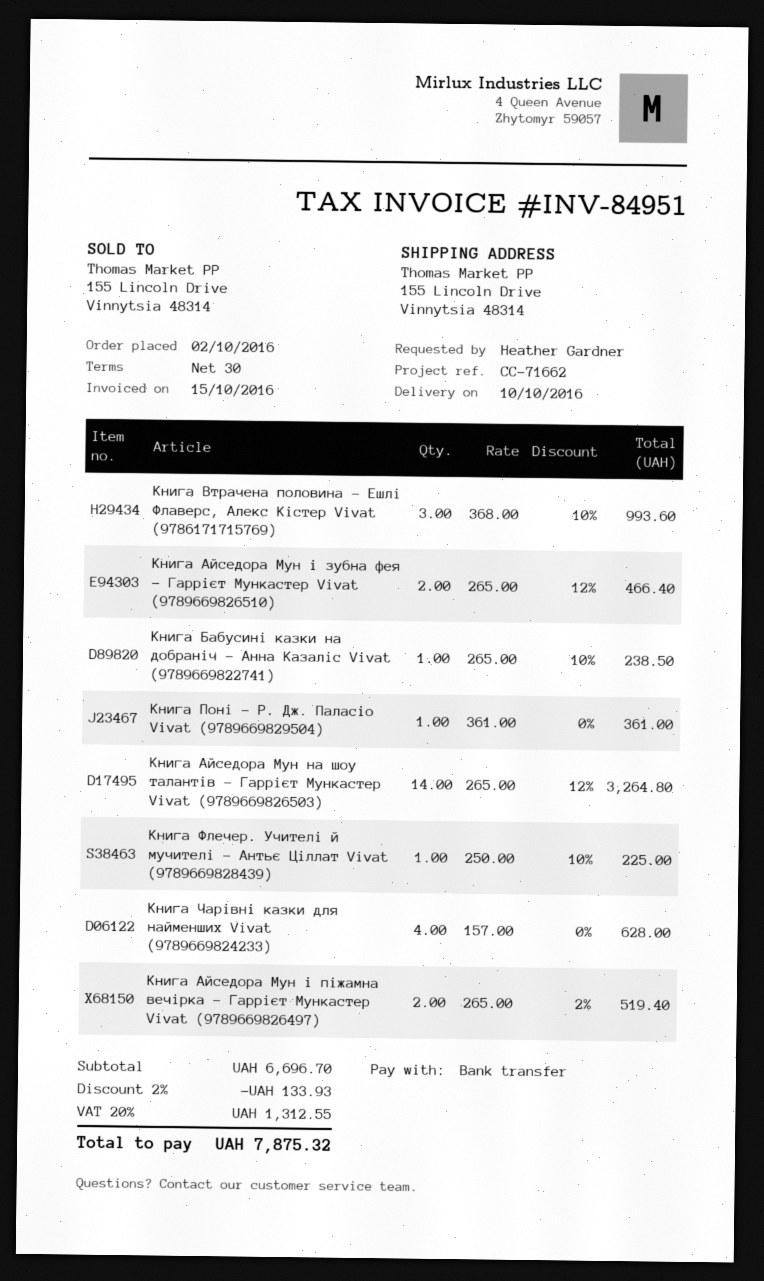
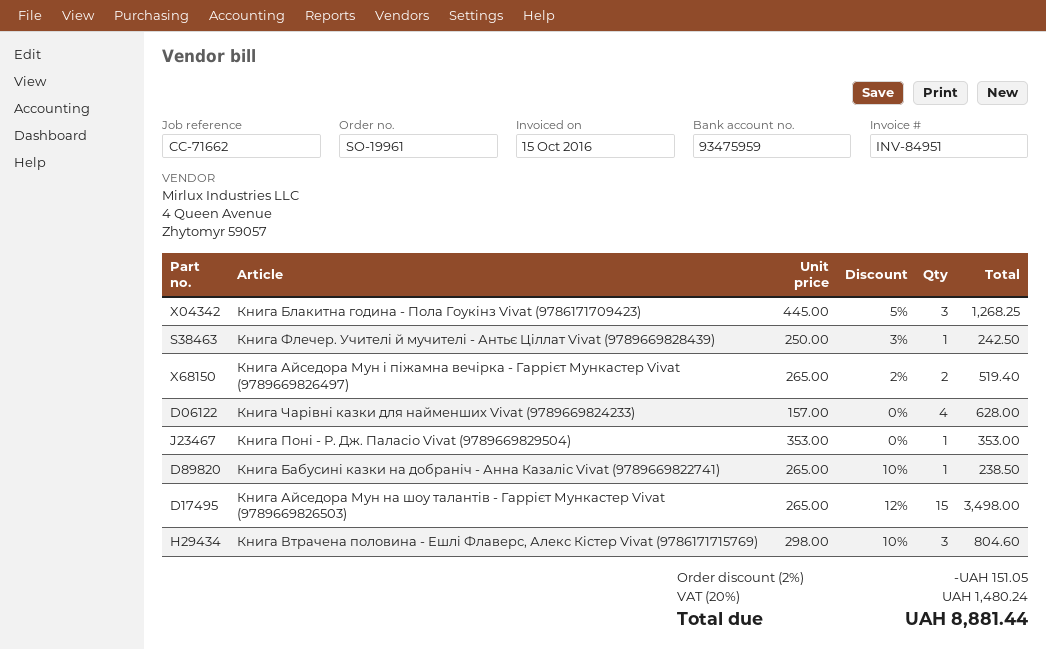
Книга Втрачена половина - Ешлі Флаверс, Алекс Кістер Vivat (9786171715769): 3 x 368.00 - 10% = 993.60 -> 3 x 298.00 - 10% = 804.60
Книга Айседора Мун і зубна фея - Гаррієт Мункастер Vivat (9789669826510): 2 x 265.00 - 12% = 466.40 -> none
Книга Поні - Р. Дж. Паласіо Vivat (9789669829504): 1 x 361.00 = 361.00 -> 1 x 353.00 = 353.00
Книга Айседора Мун на шоу талантів - Гаррієт Мункастер Vivat (9789669826503): 14 x 265.00 - 12% = 3264.80 -> 15 x 265.00 - 12% = 3498.00
Книга Флечер. Учителі й мучителі - Антьє Ціллат Vivat (9789669828439): 1 x 250.00 - 10% = 225.00 -> 1 x 250.00 - 3% = 242.50
Книга Блакитна година - Пола Гоукінз Vivat (9786171709423): none -> 3 x 445.00 - 5% = 1268.25
discount: 2% = 133.93 -> 2% = 151.05
tax: 20% = 1312.55 -> 20% = 1480.24
total: 7875.32 -> 8881.44

